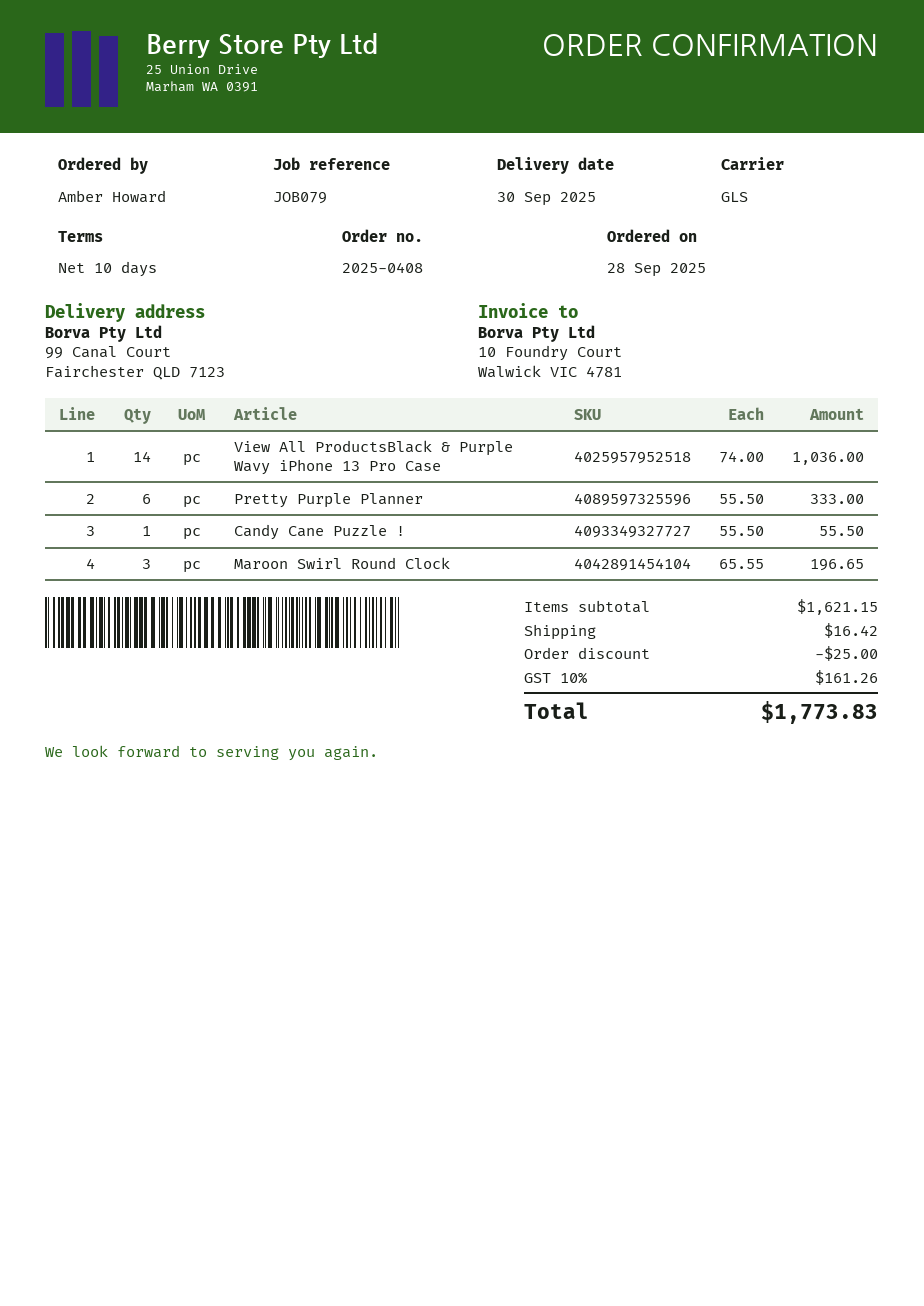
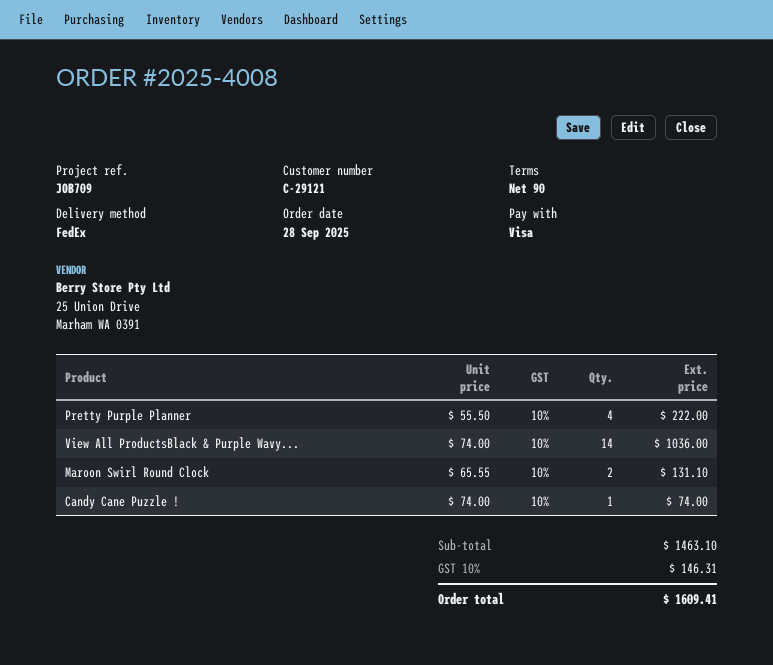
order number: 2025-0408 -> 2025-4008
payment terms: 10 days -> 90 days
reference: JOB079 -> JOB709
shipping method: GLS -> FedEx
Pretty Purple Planner: 6 x 55.50 = 333.00 -> 4 x 55.50 = 222.00
Candy Cane Puzzle !: 1 x 55.50 = 55.50 -> 1 x 74.00 = 74.00
Maroon Swirl Round Clock: 3 x 65.55 = 196.65 -> 2 x 65.55 = 131.10
subtotal: 1621.15 -> 1463.10
discount: 25.00 -> none
shipping: 16.42 -> none
tax: 10% = 161.26 -> 10% = 146.31
total: 1773.83 -> 1609.41

